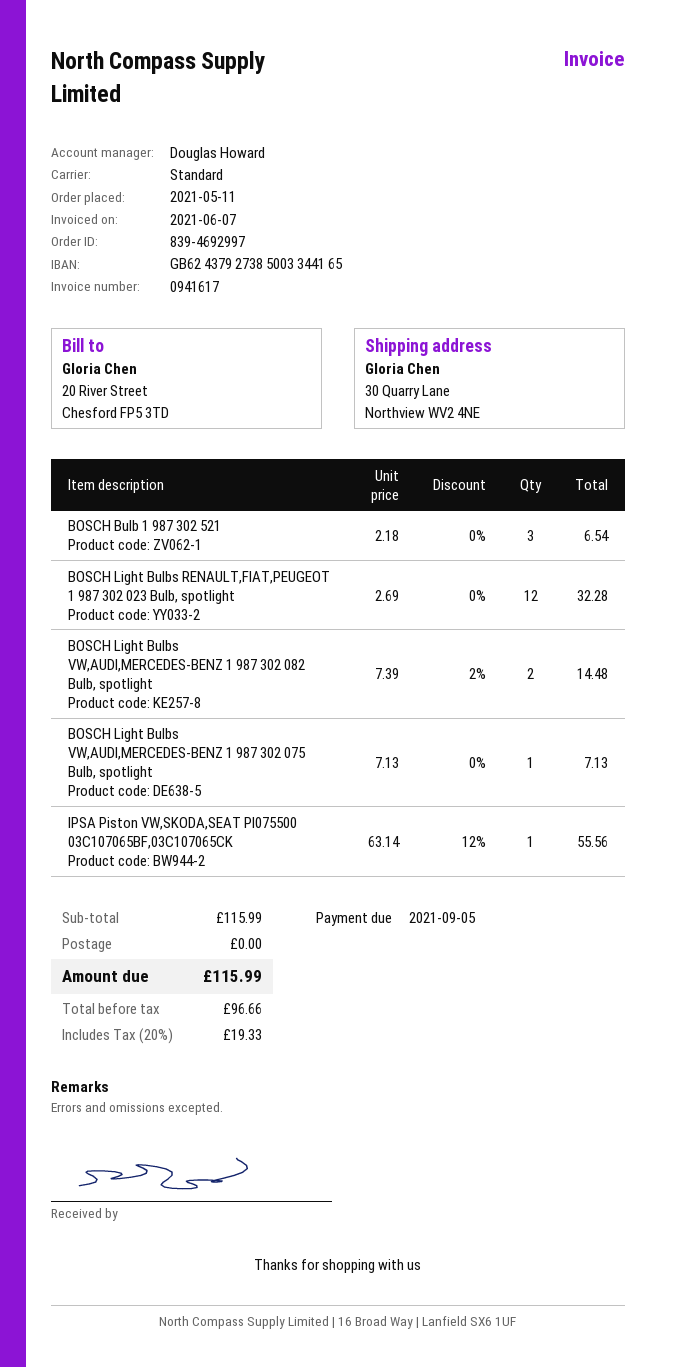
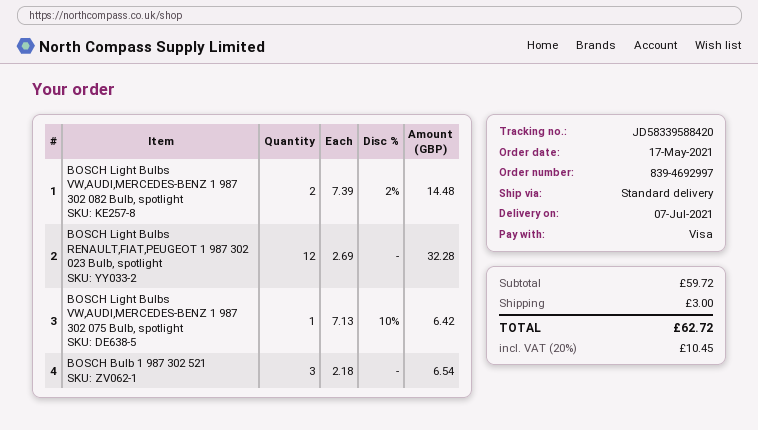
order date: 2021-05-11 -> 2021-05-17
BOSCH Light Bulbs VW,AUDI,MERCEDES-BENZ 1 987 302 075 Bulb, spotlight: 1 x 7.13 = 7.13 -> 1 x 7.13 - 10% = 6.42
IPSA Piston VW,SKODA,SEAT PI075500 03C107065BF,03C107065CK: 1 x 63.14 - 12% = 55.56 -> none
subtotal: 115.99 -> 59.72
shipping: 0.00 -> 3.00
tax: 20% = 19.33 -> 20% = 10.45
total: 115.99 -> 62.72

